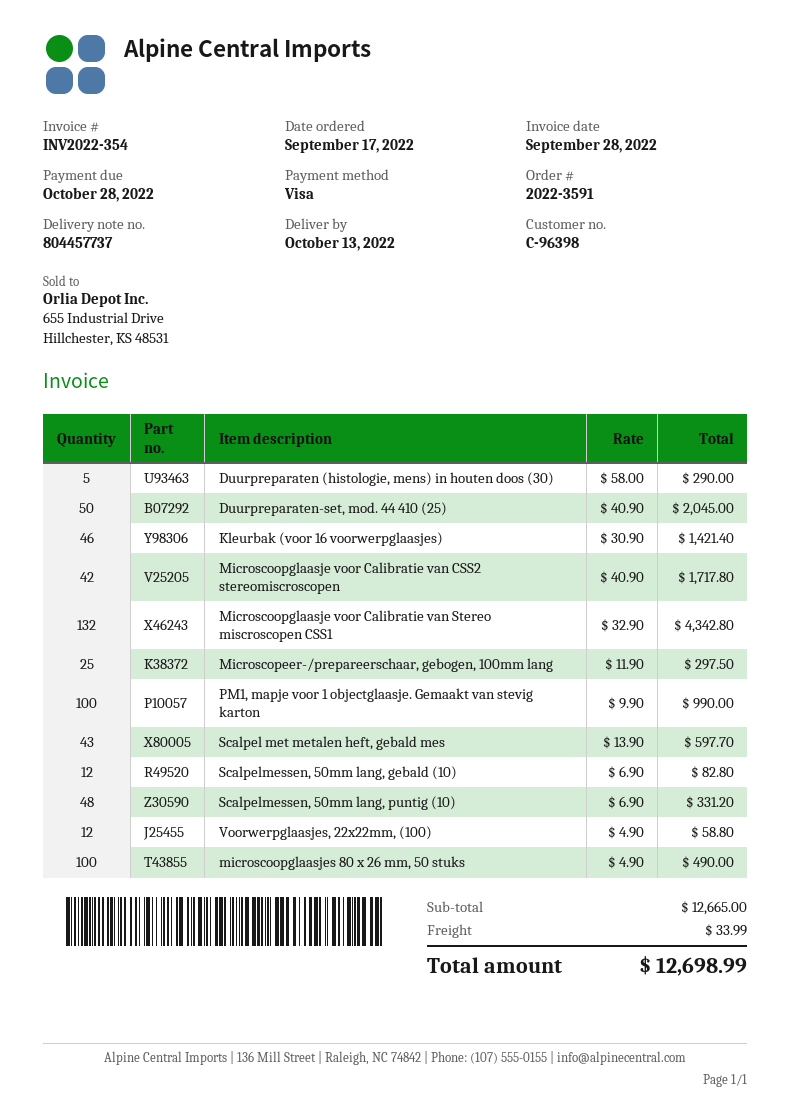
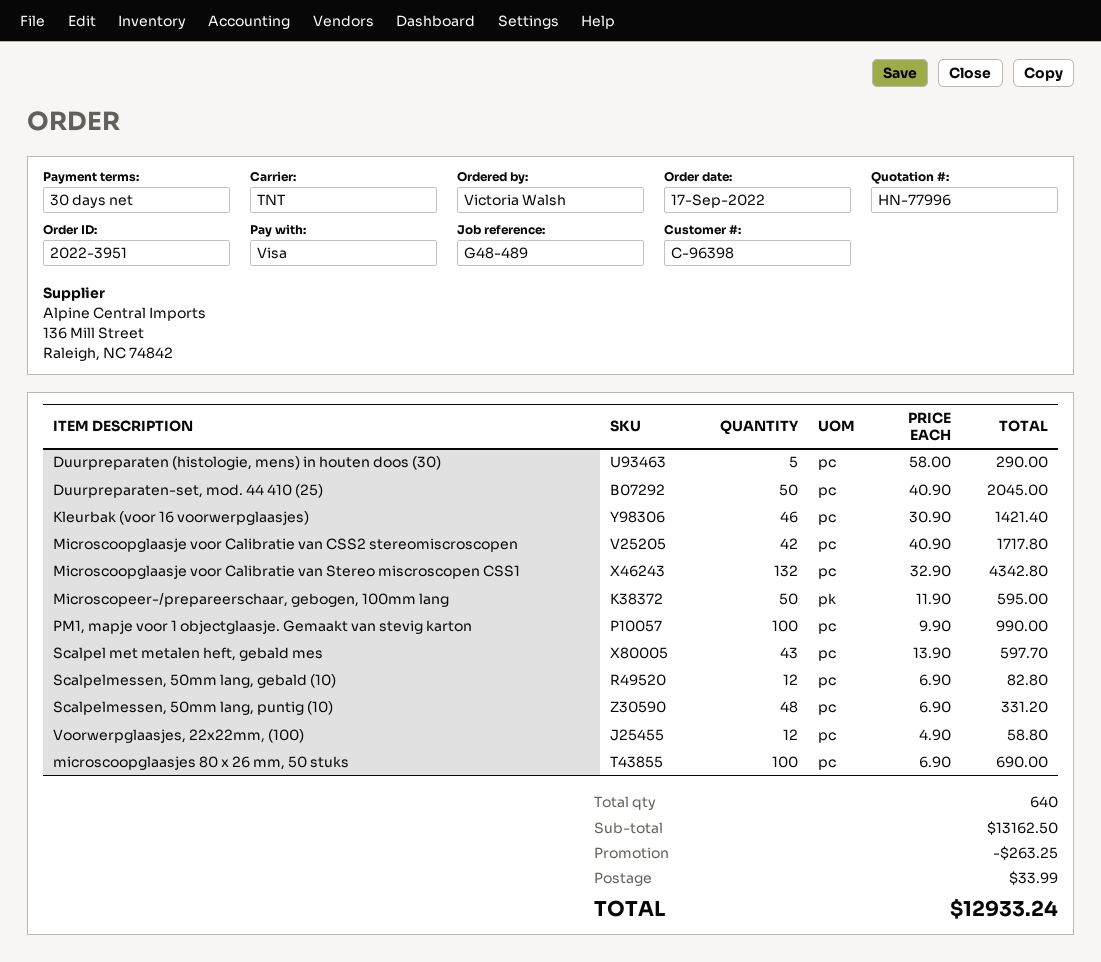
order number: 2022-3591 -> 2022-3951
Microscopeer-/prepareerschaar, gebogen, 100mm lang: 25 x 11.90 = 297.50 -> 50 x 11.90 = 595.00
microscoopglaasjes 80 x 26 mm, 50 stuks: 100 x 4.90 = 490.00 -> 100 x 6.90 = 690.00
subtotal: 12665.00 -> 13162.50
discount: none -> 263.25
total: 12698.99 -> 12933.24

